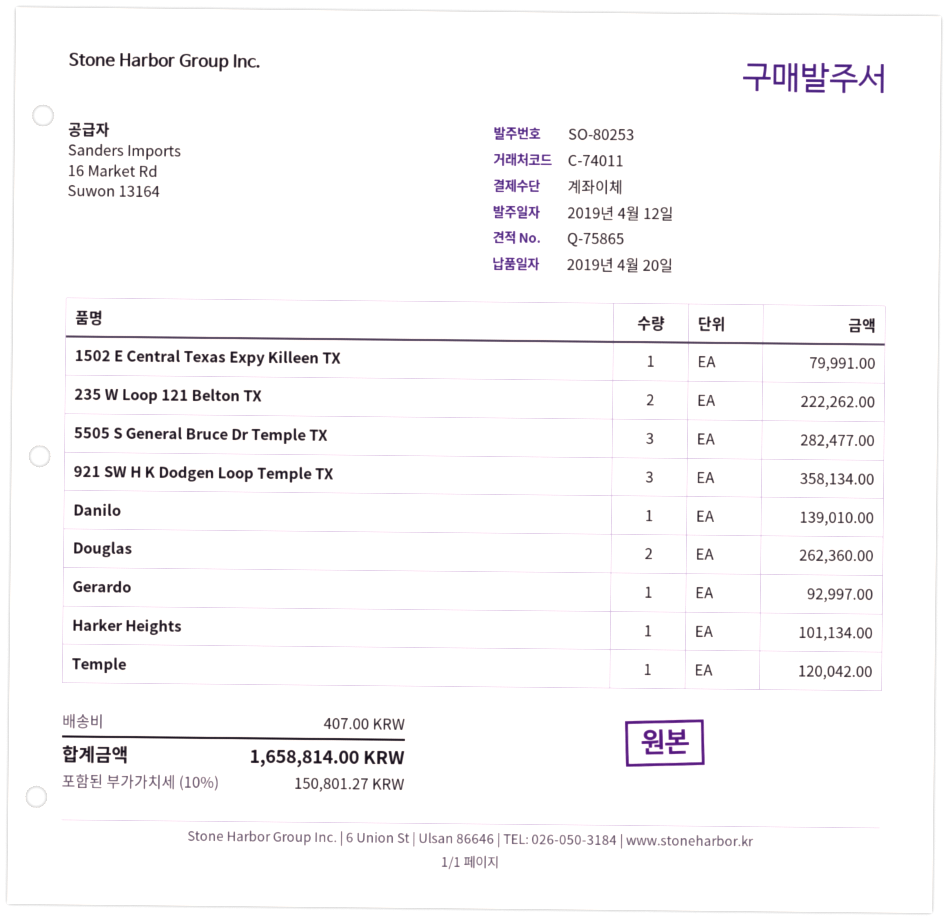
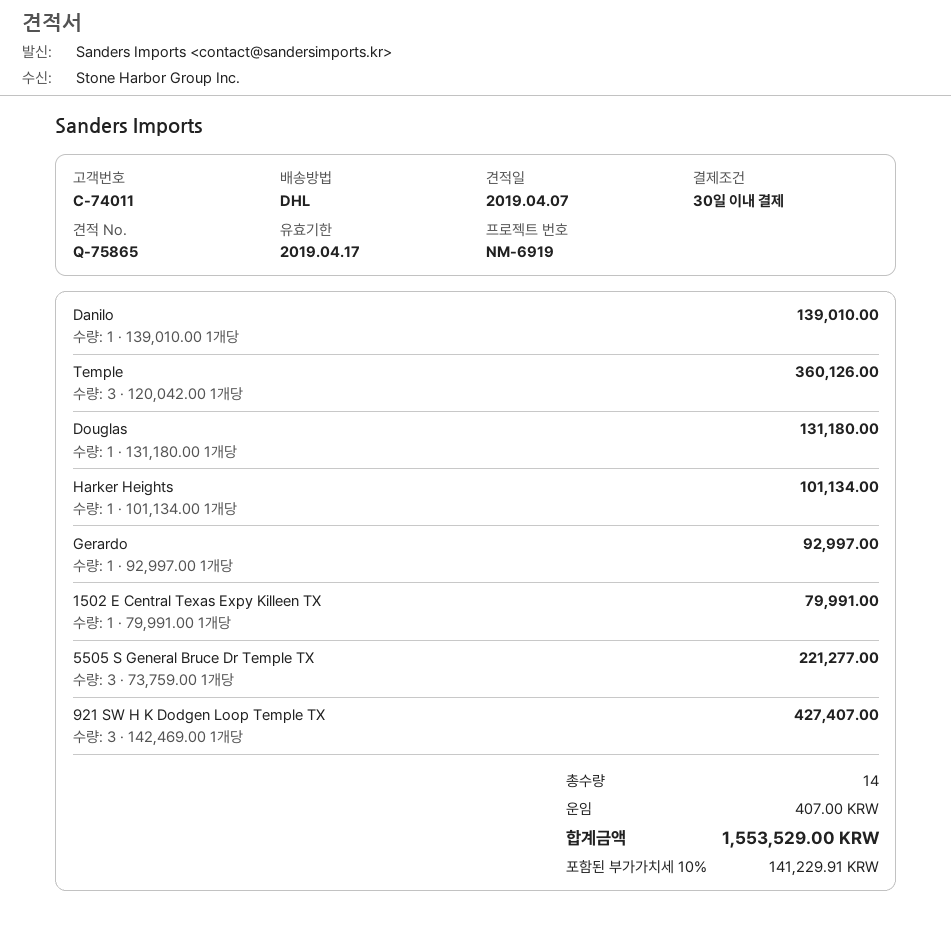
235 W Loop 121 Belton TX: 2 for 222262.00 -> none
5505 S General Bruce Dr Temple TX: 3 for 282477.00 -> 3 for 221277.00
921 SW H K Dodgen Loop Temple TX: 3 for 358134.00 -> 3 for 427407.00
Douglas: 2 for 262360.00 -> 1 for 131180.00
Temple: 1 for 120042.00 -> 3 for 360126.00
tax: 10% = 150801.27 -> 10% = 141229.91
total: 1658814.00 -> 1553529.00

